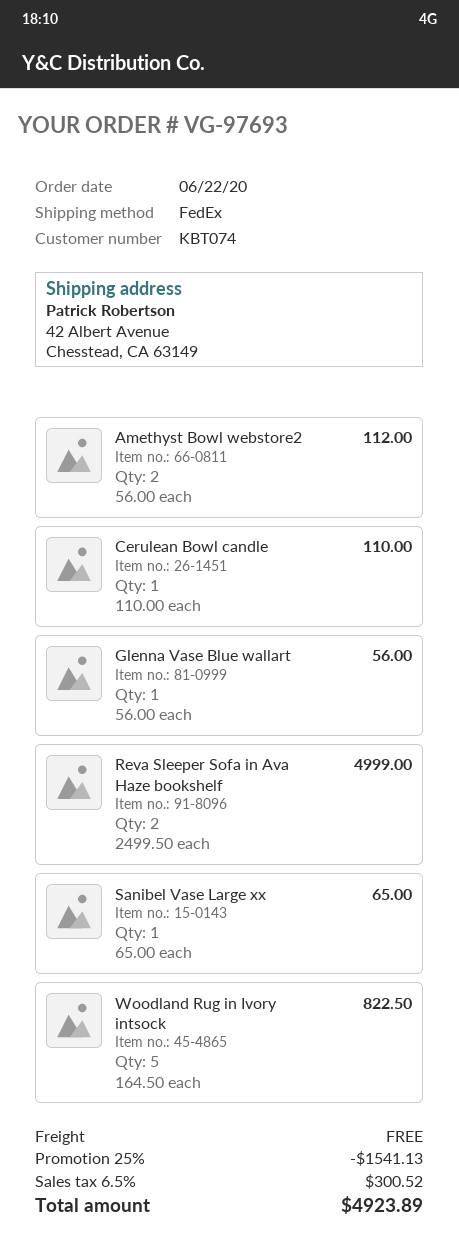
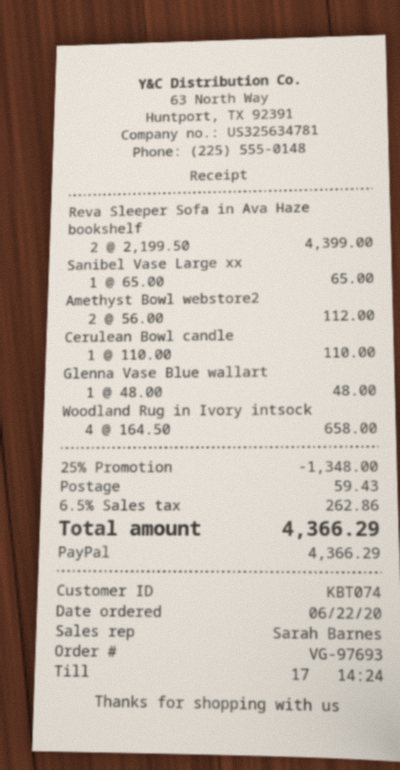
Glenna Vase Blue wallart: 1 x 56.00 = 56.00 -> 1 x 48.00 = 48.00
Reva Sleeper Sofa in Ava Haze bookshelf: 2 x 2499.50 = 4999.00 -> 2 x 2199.50 = 4399.00
Woodland Rug in Ivory intsock: 5 x 164.50 = 822.50 -> 4 x 164.50 = 658.00
discount: 25% = 1541.13 -> 25% = 1348.00
shipping: 0.00 -> 59.43
tax: 6.5% = 300.52 -> 6.5% = 262.86
total: 4923.89 -> 4366.29

